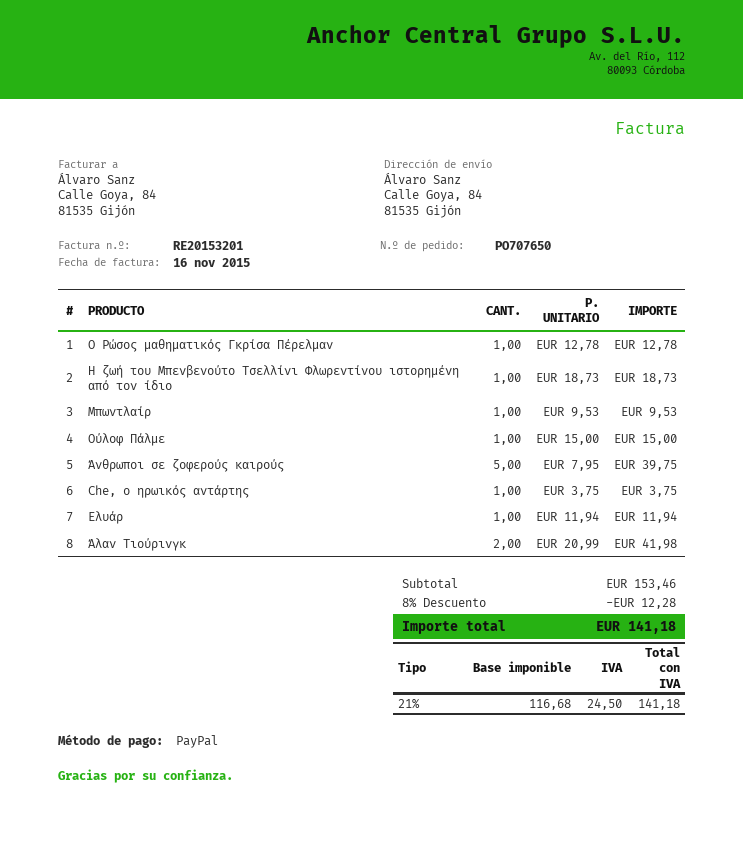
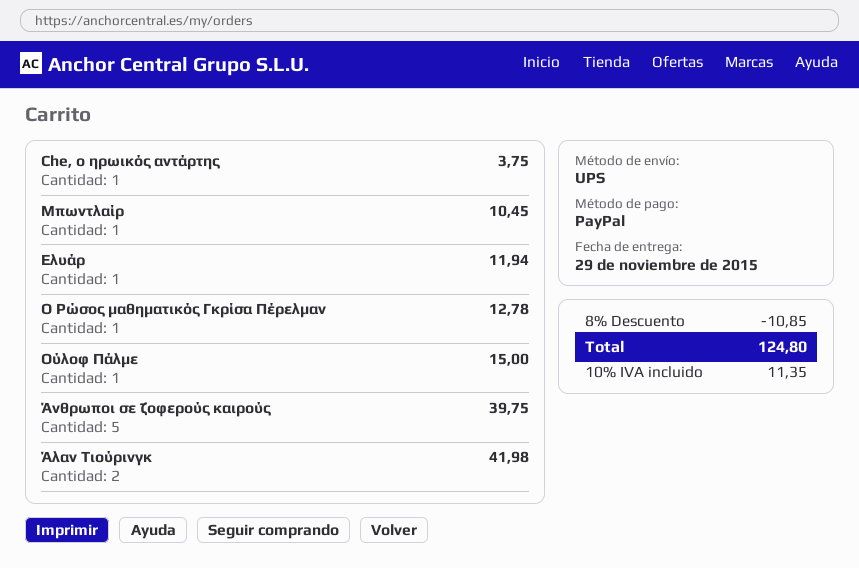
Η ζωή του Μπενβενούτο Τσελλίνι Φλωρεντίνου ιστορημένη από τον ίδιο: 1 for 18.73 -> none
Μπωντλαίρ: 1 for 9.53 -> 1 for 10.45
discount: 8% = 12.28 -> 8% = 10.85
tax: 21% = 24.50 -> 10% = 11.35
total: 141.18 -> 124.80

